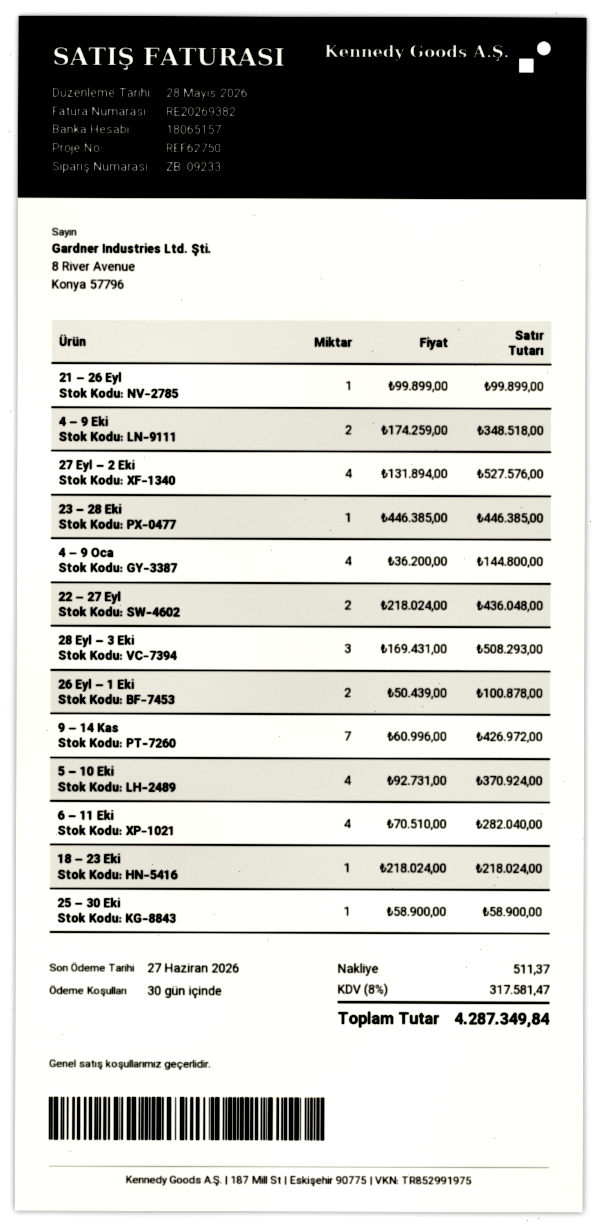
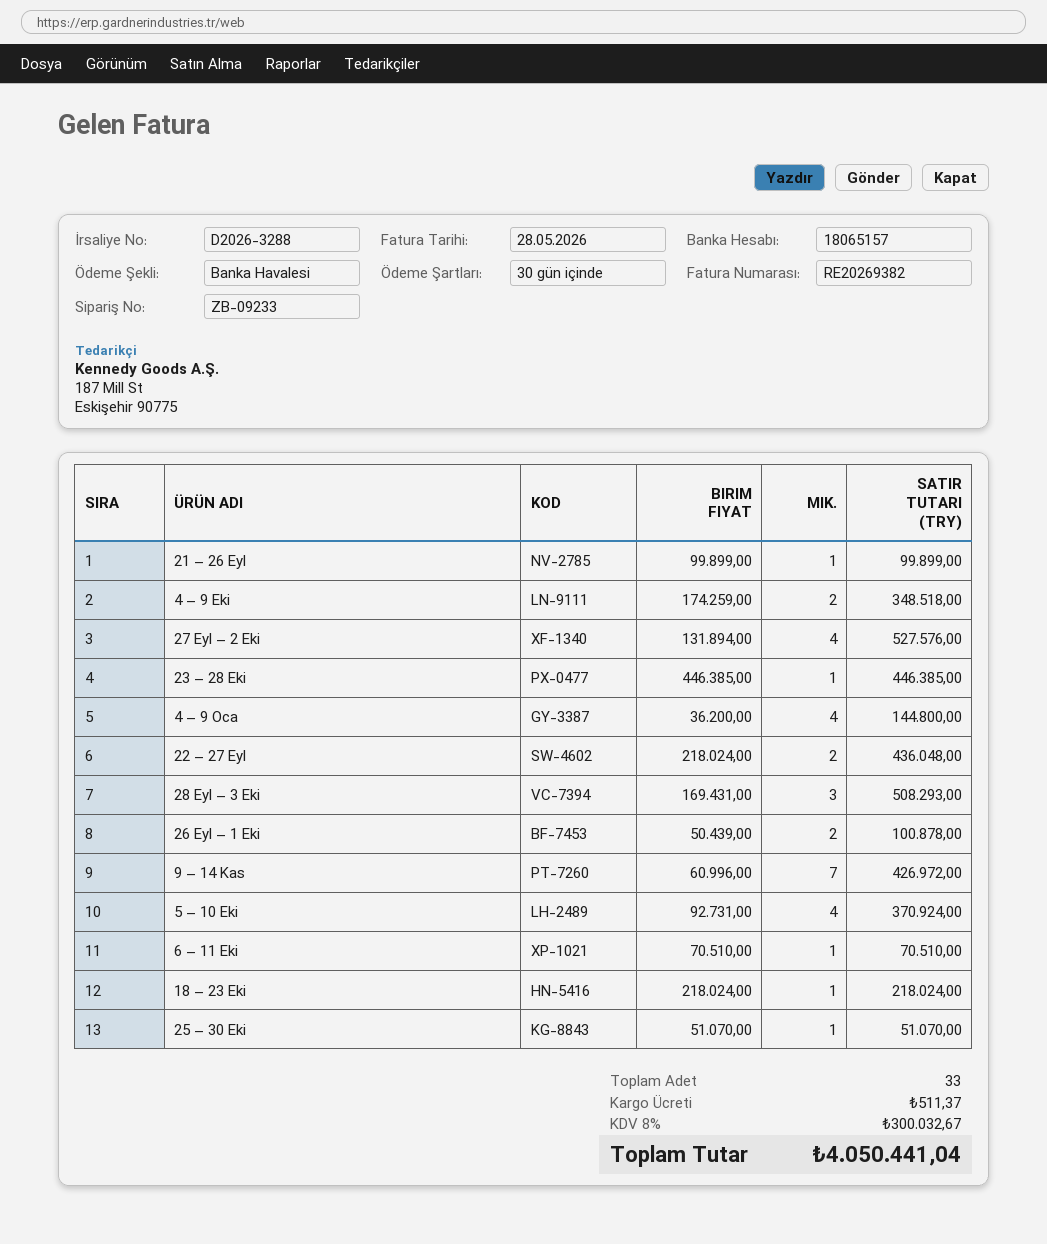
6 – 11 Eki: 4 x 70510.00 = 282040.00 -> 1 x 70510.00 = 70510.00
25 – 30 Eki: 1 x 58900.00 = 58900.00 -> 1 x 51070.00 = 51070.00
tax: 8% = 317581.47 -> 8% = 300032.67
total: 4287349.84 -> 4050441.04

